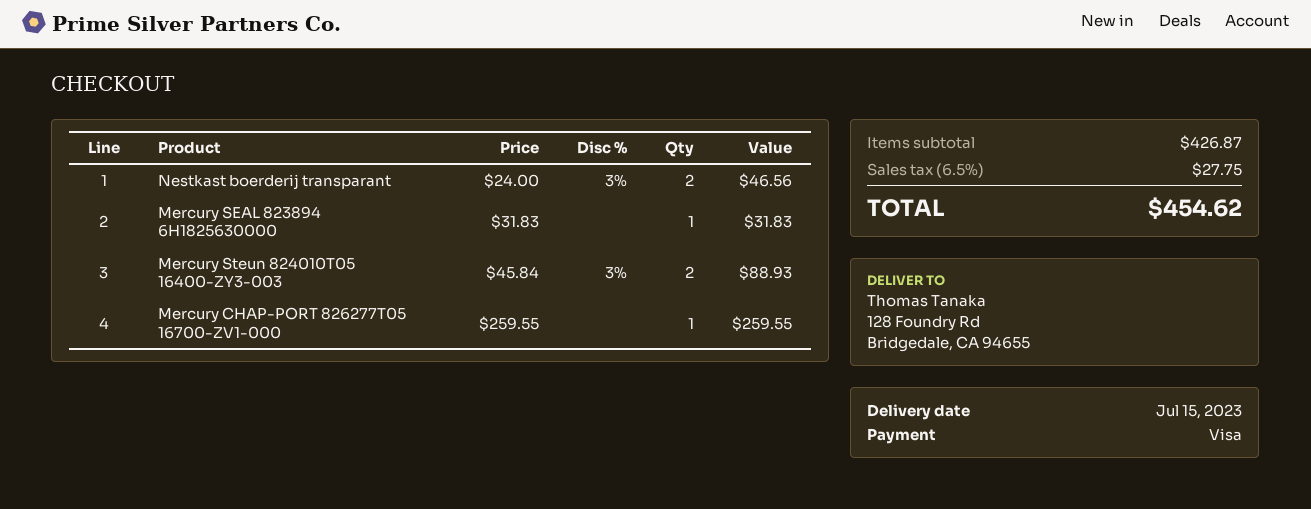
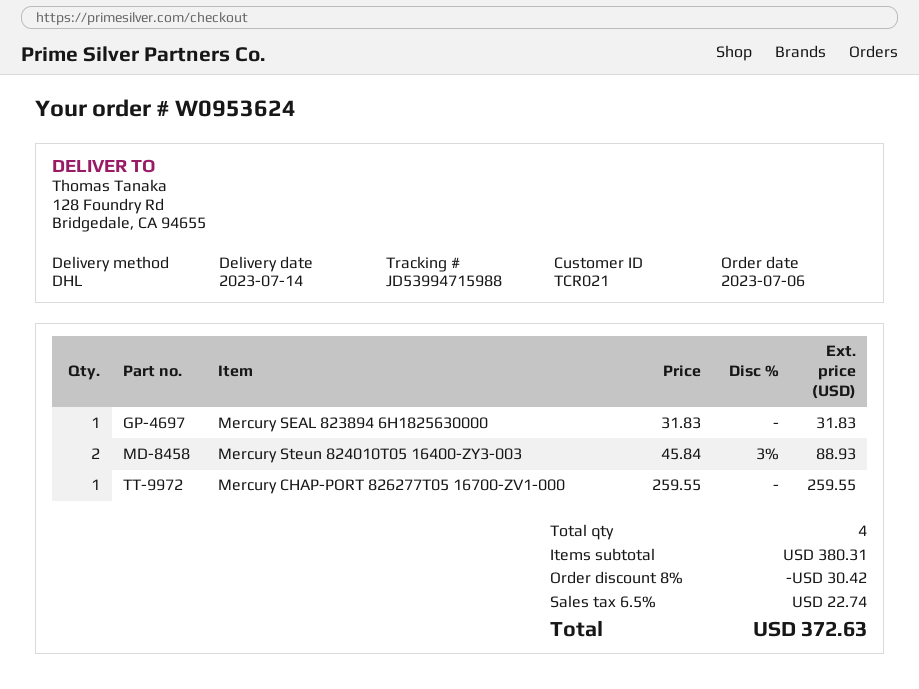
delivery date: 2023-07-15 -> 2023-07-14
Nestkast boerderij transparant: 2 x 24.00 - 3% = 46.56 -> none
subtotal: 426.87 -> 380.31
discount: none -> 8% = 30.42
tax: 6.5% = 27.75 -> 6.5% = 22.74
total: 454.62 -> 372.63

